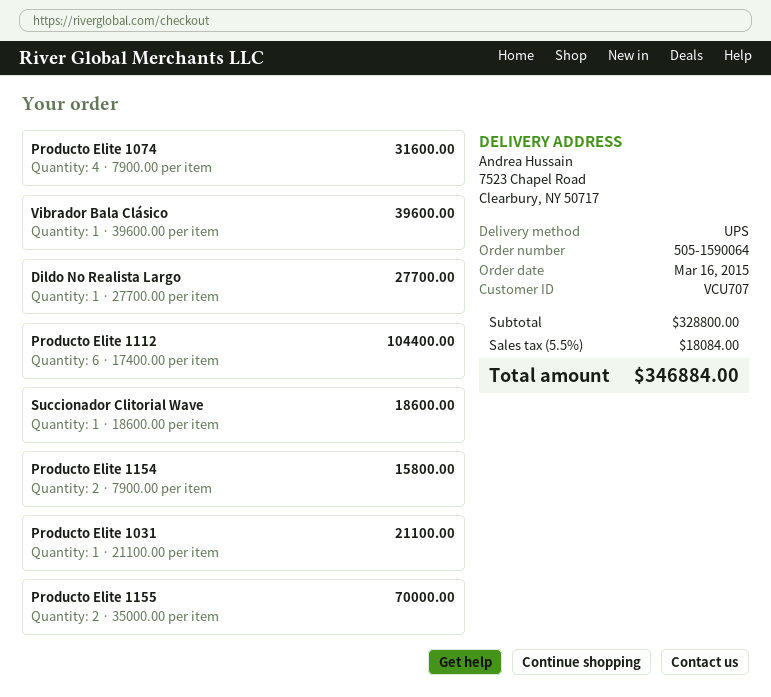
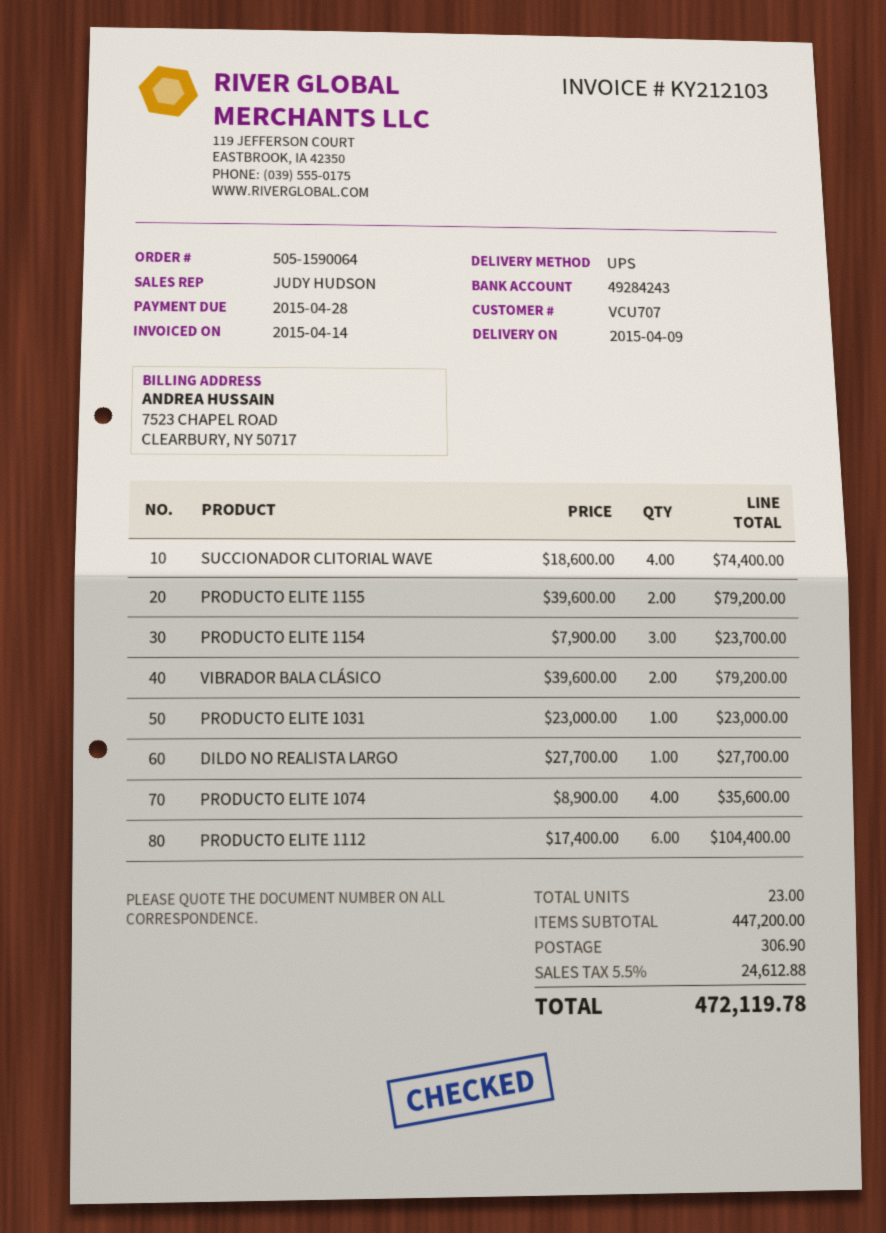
Producto Elite 1074: 4 x 7900.00 = 31600.00 -> 4 x 8900.00 = 35600.00
Vibrador Bala Clásico: 1 x 39600.00 = 39600.00 -> 2 x 39600.00 = 79200.00
Succionador Clitorial Wave: 1 x 18600.00 = 18600.00 -> 4 x 18600.00 = 74400.00
Producto Elite 1154: 2 x 7900.00 = 15800.00 -> 3 x 7900.00 = 23700.00
Producto Elite 1031: 1 x 21100.00 = 21100.00 -> 1 x 23000.00 = 23000.00
Producto Elite 1155: 2 x 35000.00 = 70000.00 -> 2 x 39600.00 = 79200.00
subtotal: 328800.00 -> 447200.00
shipping: none -> 306.90
tax: 5.5% = 18084.00 -> 5.5% = 24612.88
total: 346884.00 -> 472119.78

